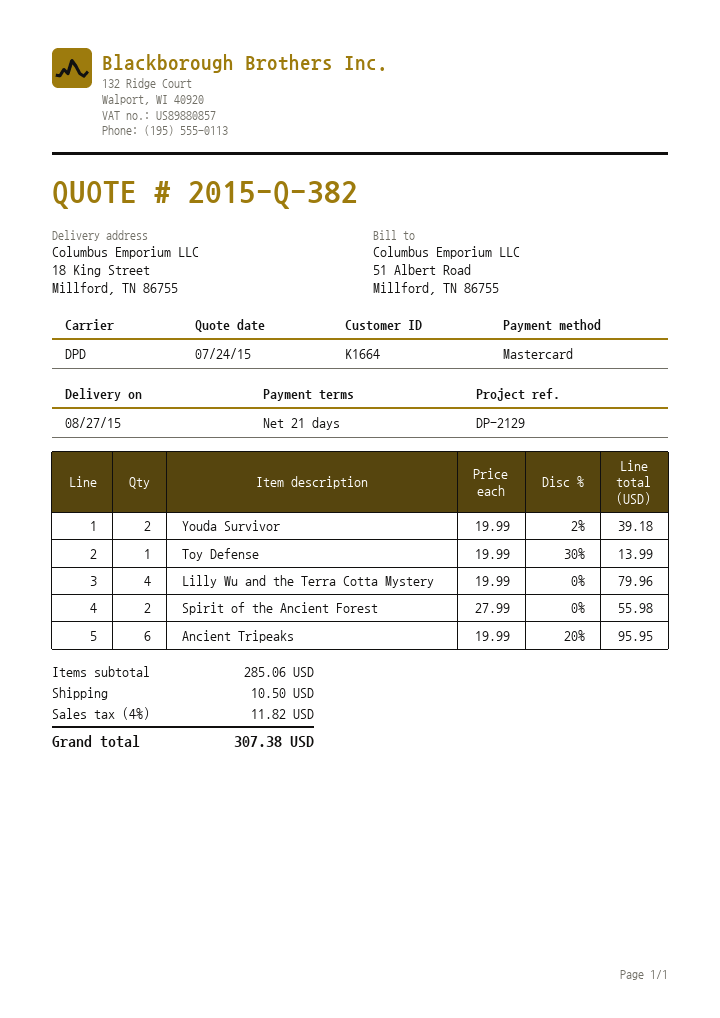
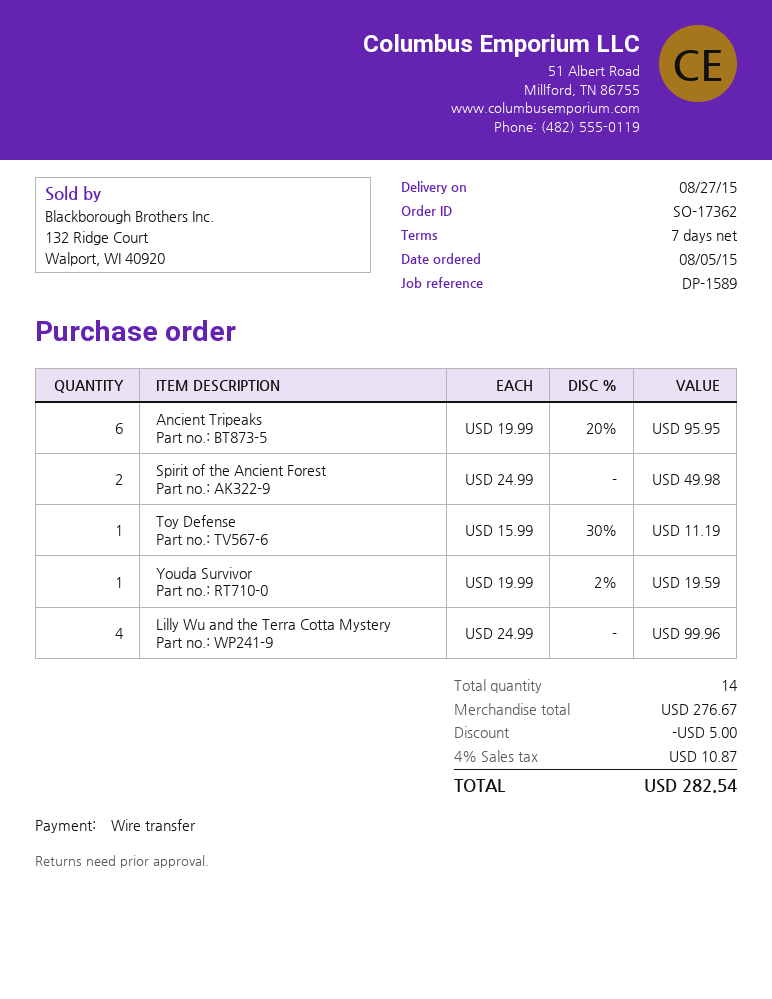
payment terms: 21 days -> 7 days
reference: DP-2129 -> DP-1589
payment method: Mastercard -> bank transfer
Youda Survivor: 2 x 19.99 - 2% = 39.18 -> 1 x 19.99 - 2% = 19.59
Toy Defense: 1 x 19.99 - 30% = 13.99 -> 1 x 15.99 - 30% = 11.19
Lilly Wu and the Terra Cotta Mystery: 4 x 19.99 = 79.96 -> 4 x 24.99 = 99.96
Spirit of the Ancient Forest: 2 x 27.99 = 55.98 -> 2 x 24.99 = 49.98
subtotal: 285.06 -> 276.67
discount: none -> 5.00
shipping: 10.50 -> none
tax: 4% = 11.82 -> 4% = 10.87
total: 307.38 -> 282.54

